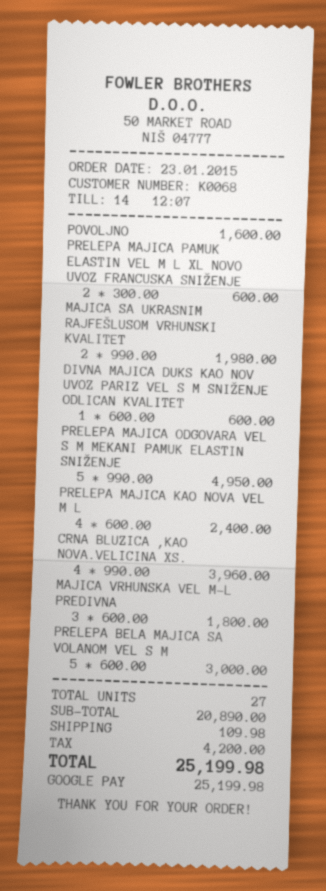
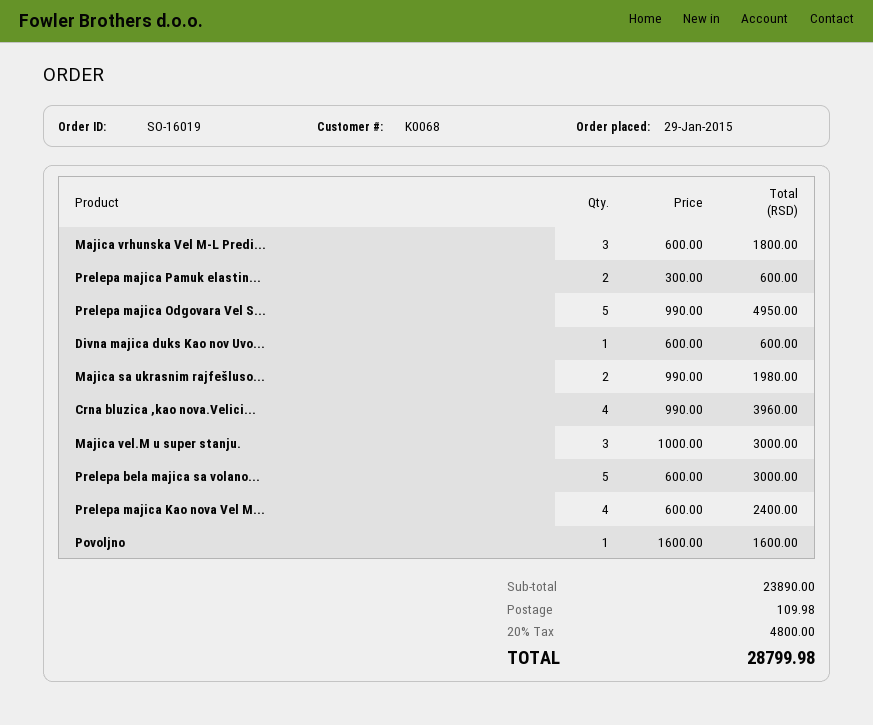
order date: 2015-01-23 -> 2015-01-29
Majica vel.M u super stanju.: none -> 3 x 1000.00 = 3000.00
subtotal: 20890.00 -> 23890.00
tax: 4200.00 -> 4800.00
total: 25199.98 -> 28799.98

